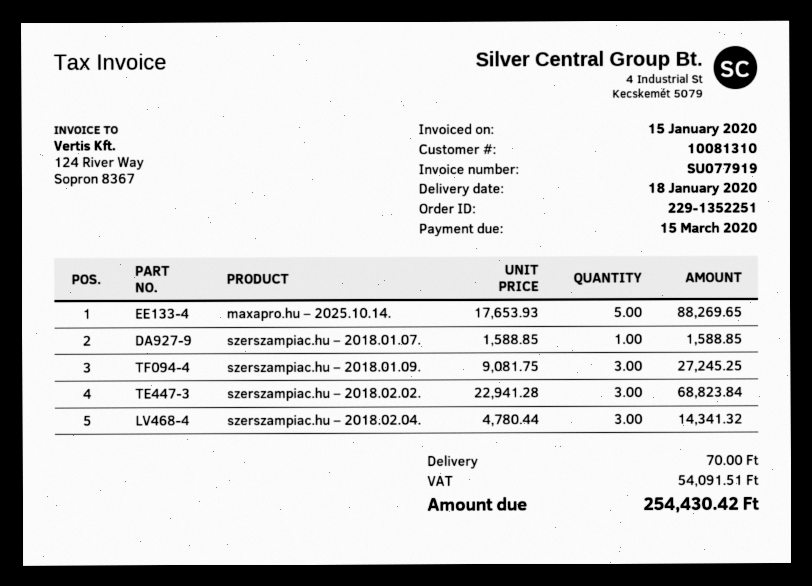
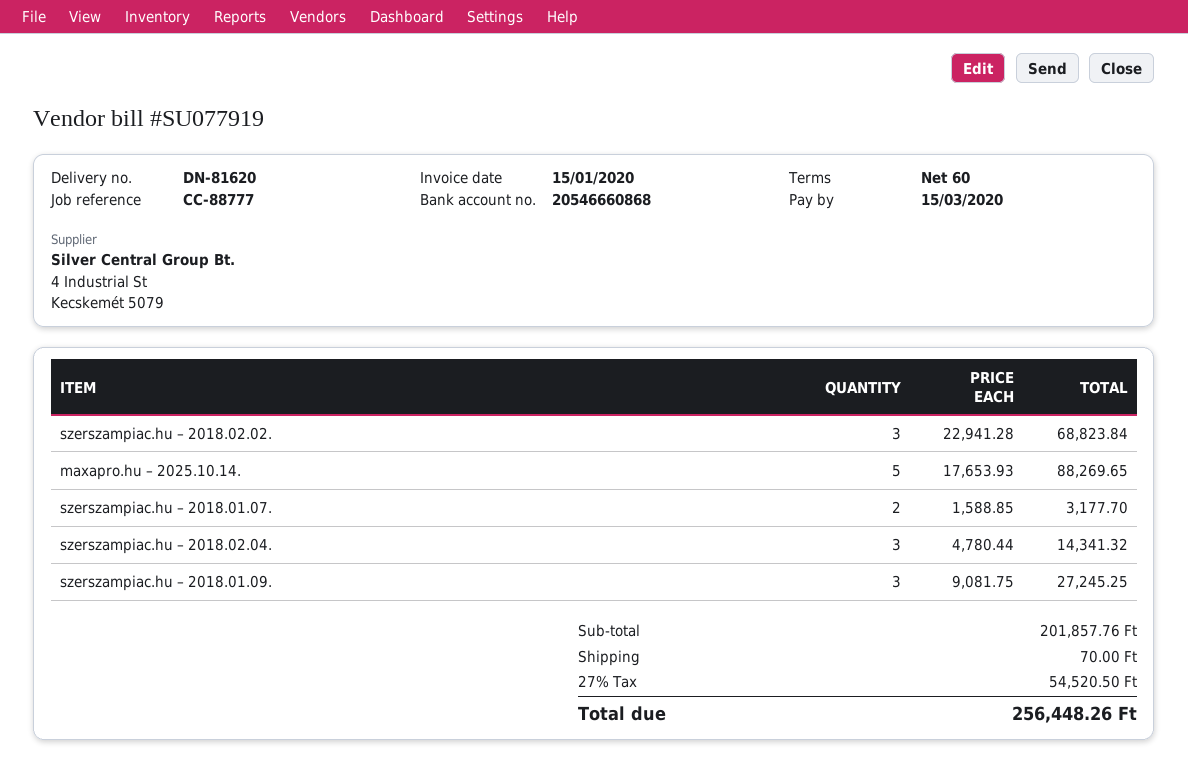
szerszampiac.hu – 2018.01.07.: 1 x 1588.85 = 1588.85 -> 2 x 1588.85 = 3177.70
tax: 54091.51 -> 54520.50
total: 254430.42 -> 256448.26

